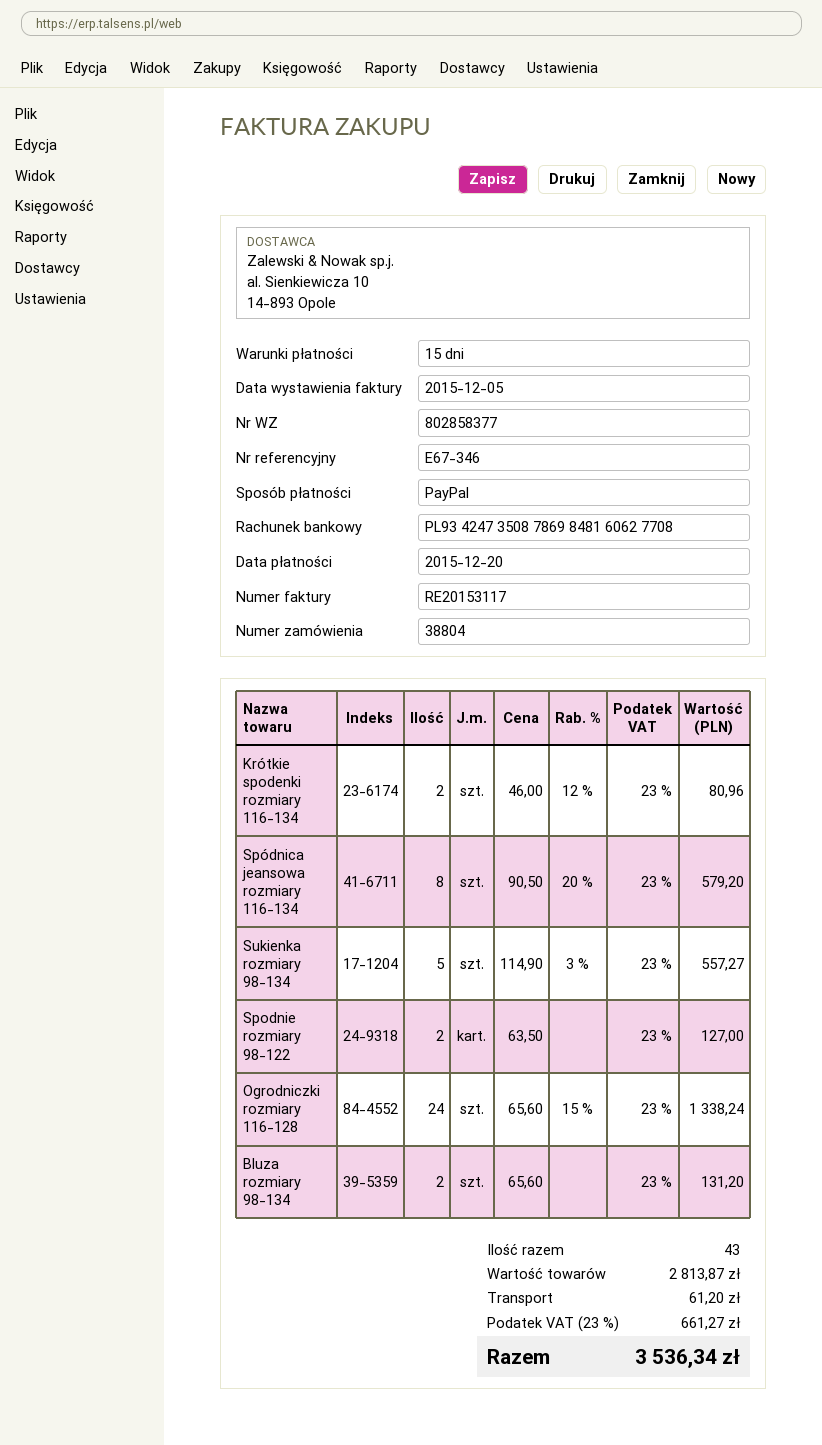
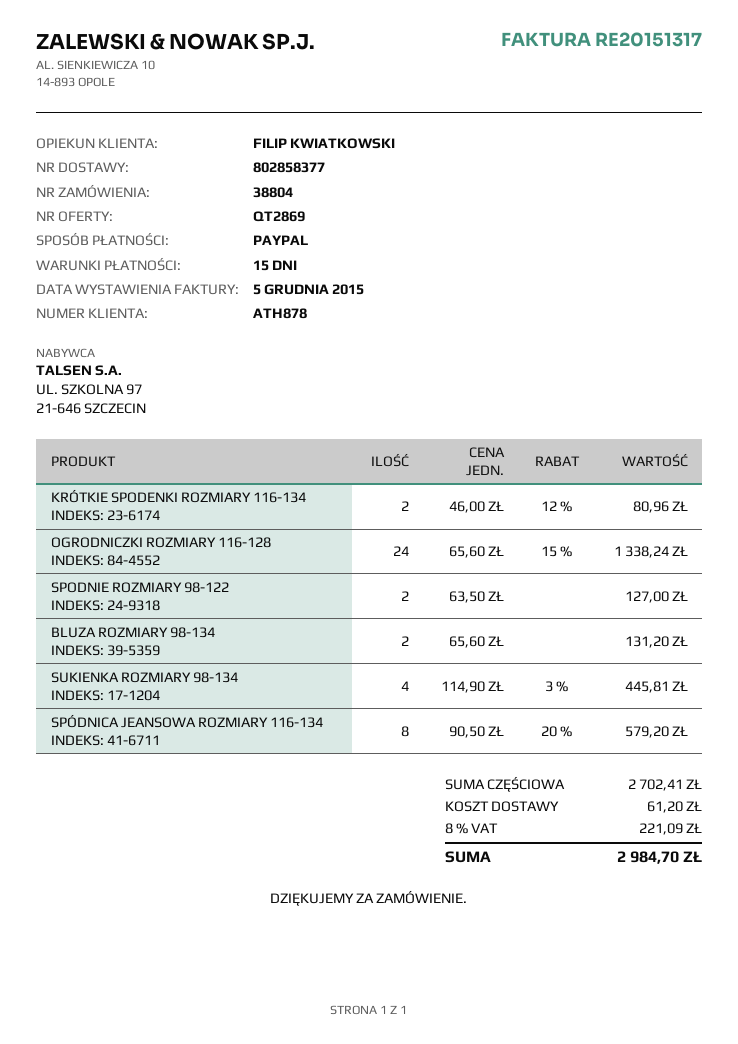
invoice number: RE20153117 -> RE20151317
Sukienka rozmiary 98-134: 5 x 114.90 - 3% = 557.27 -> 4 x 114.90 - 3% = 445.81
subtotal: 2813.87 -> 2702.41
tax: 23% = 661.27 -> 8% = 221.09
total: 3536.34 -> 2984.70

